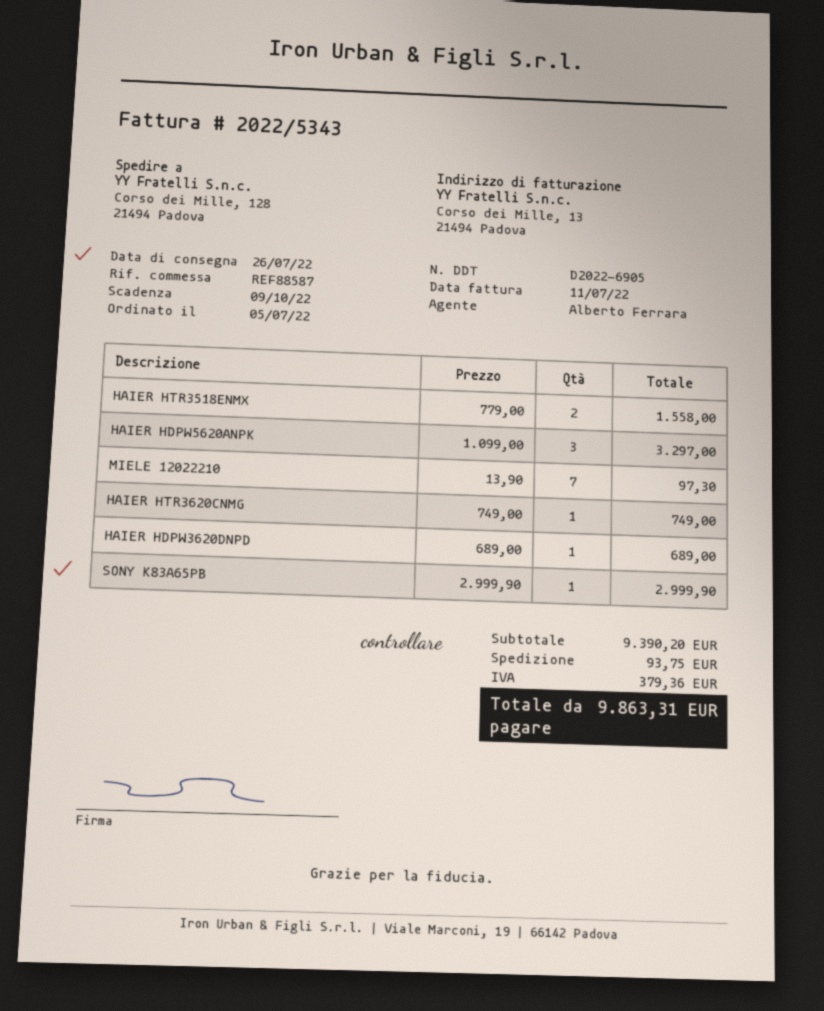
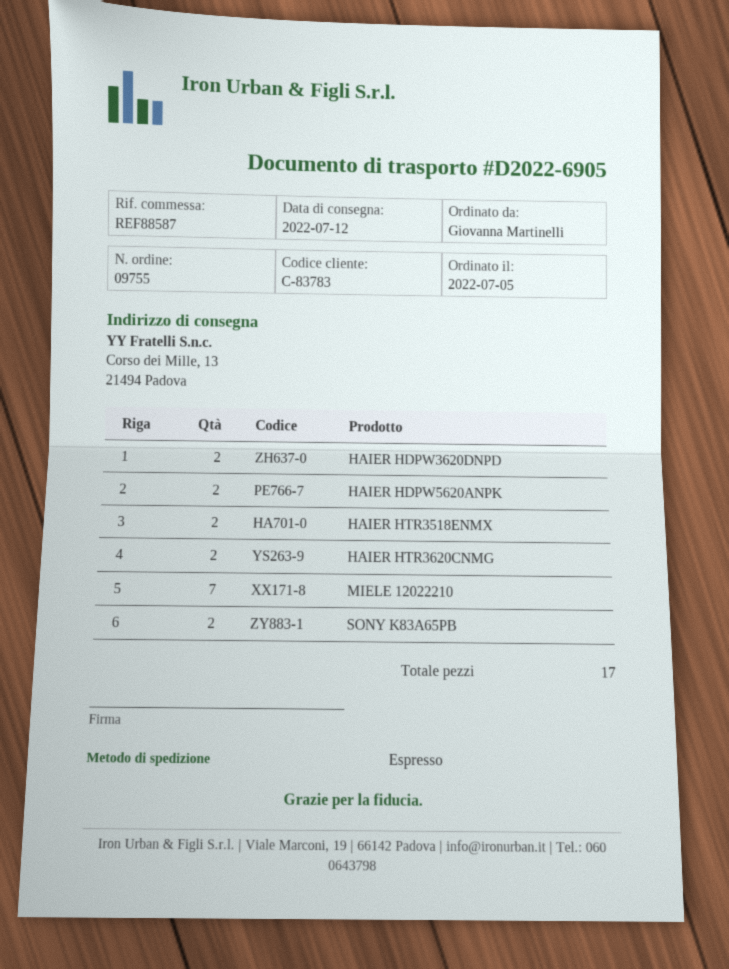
delivery date: 2022-07-26 -> 2022-07-12
ship to: Corso dei Mille, 128, 21494 Padova -> Corso dei Mille, 13, 21494 Padova
HAIER HDPW5620ANPK: 3 -> 2
HAIER HTR3620CNMG: 1 -> 2
HAIER HDPW3620DNPD: 1 -> 2
SONY K83A65PB: 1 -> 2

